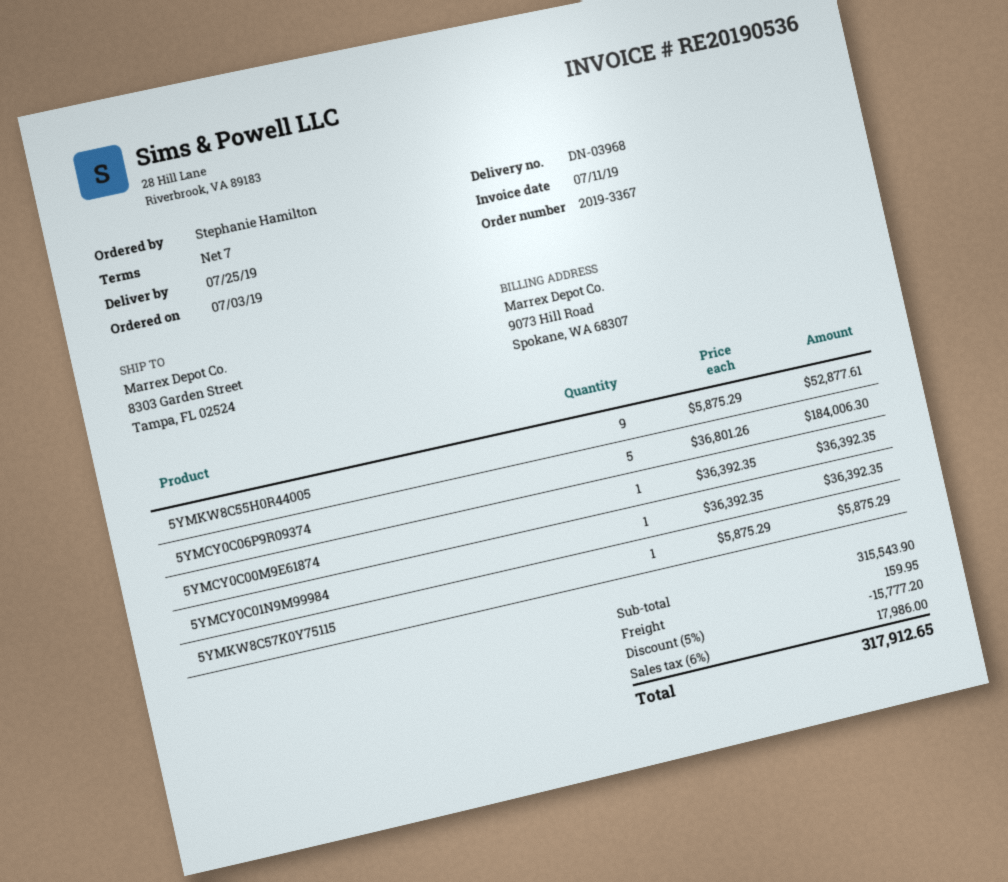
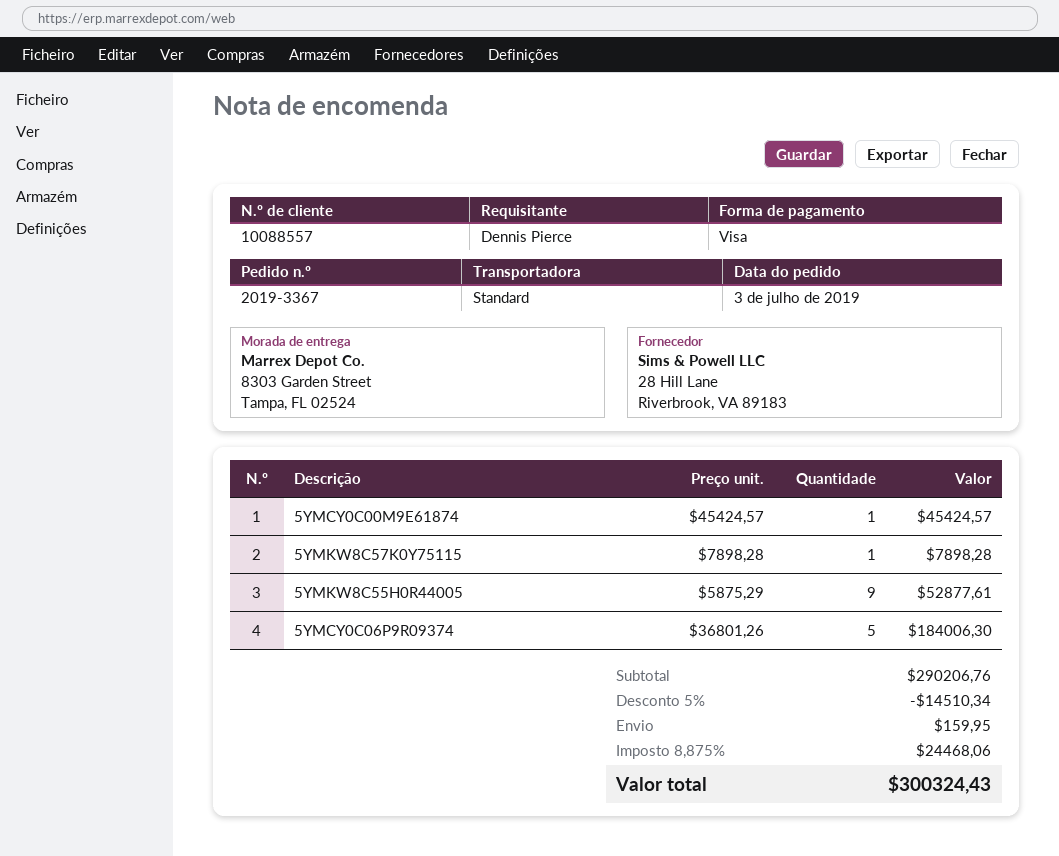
ordered by: Stephanie Hamilton -> Dennis Pierce
5YMCY0C00M9E61874: 1 x 36392.35 = 36392.35 -> 1 x 45424.57 = 45424.57
5YMCY0C01N9M99984: 1 x 36392.35 = 36392.35 -> none
5YMKW8C57K0Y75115: 1 x 5875.29 = 5875.29 -> 1 x 7898.28 = 7898.28
subtotal: 315543.90 -> 290206.76
discount: 5% = 15777.20 -> 5% = 14510.34
tax: 6% = 17986.00 -> 8.875% = 24468.06
total: 317912.65 -> 300324.43

